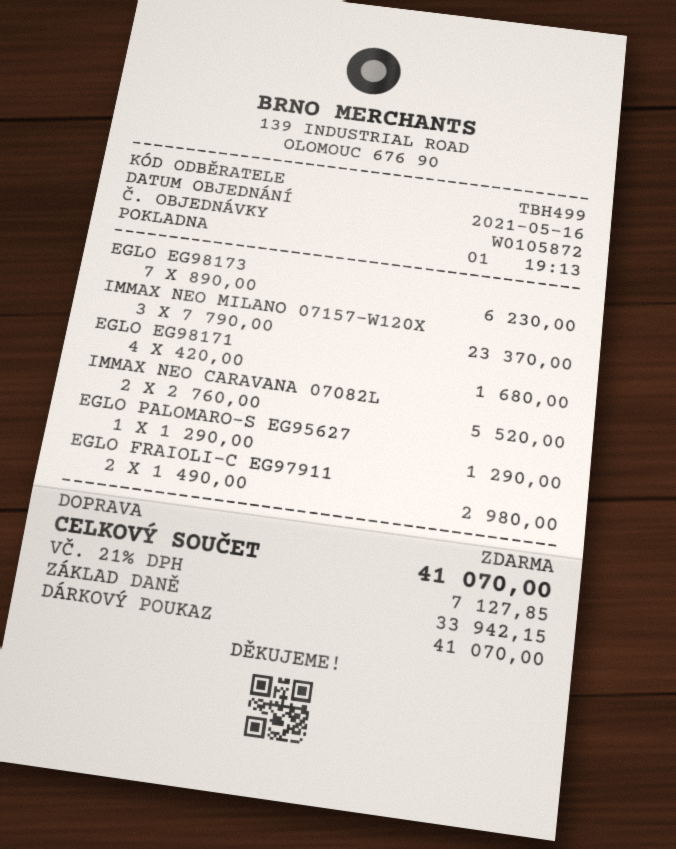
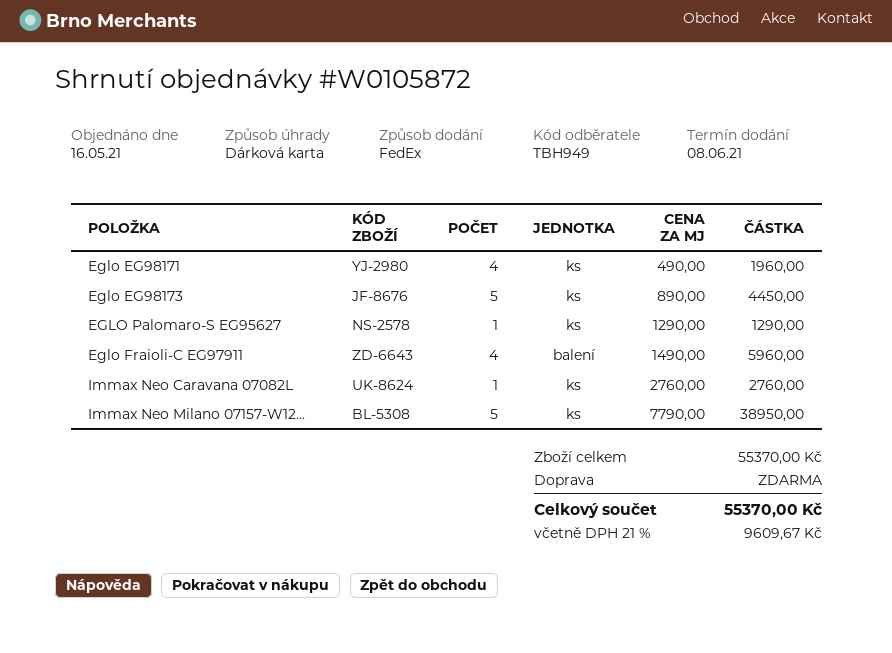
customer number: TBH499 -> TBH949
EGLO EG98173: 7 x 890.00 = 6230.00 -> 5 x 890.00 = 4450.00
IMMAX NEO MILANO 07157-W120X: 3 x 7790.00 = 23370.00 -> 5 x 7790.00 = 38950.00
EGLO EG98171: 4 x 420.00 = 1680.00 -> 4 x 490.00 = 1960.00
IMMAX NEO CARAVANA 07082L: 2 x 2760.00 = 5520.00 -> 1 x 2760.00 = 2760.00
EGLO FRAIOLI-C EG97911: 2 x 1490.00 = 2980.00 -> 4 x 1490.00 = 5960.00
tax: 21% = 7127.85 -> 21% = 9609.67
total: 41070.00 -> 55370.00

